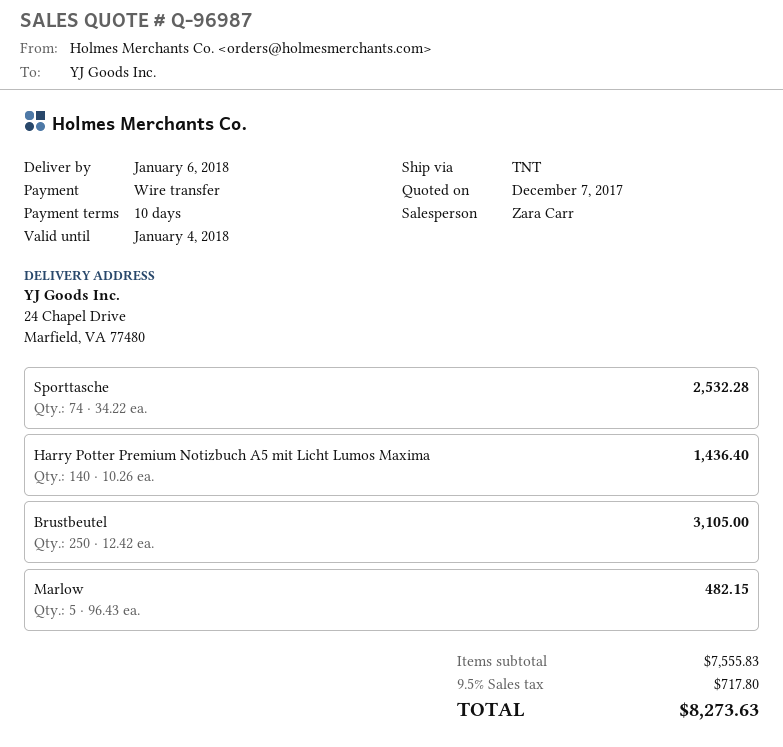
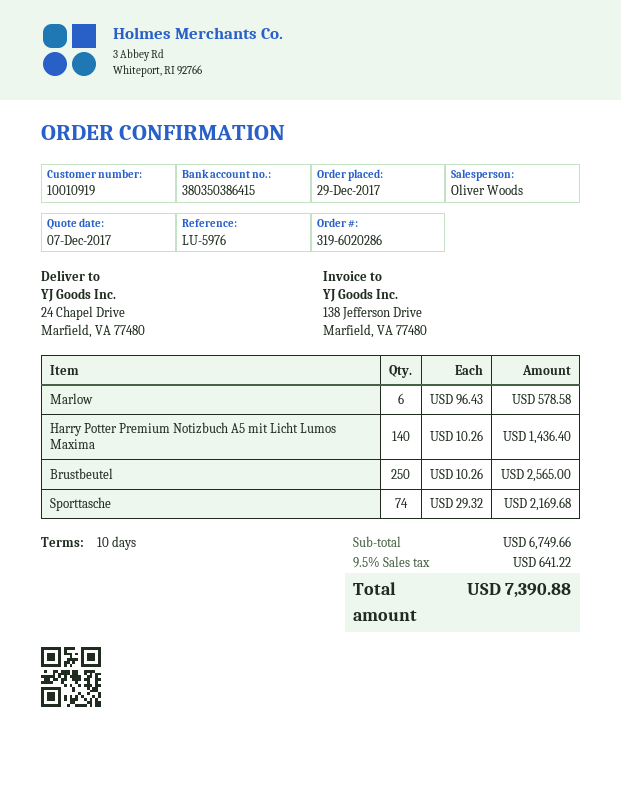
sales rep: Zara Carr -> Oliver Woods
Sporttasche: 74 x 34.22 = 2532.28 -> 74 x 29.32 = 2169.68
Brustbeutel: 250 x 12.42 = 3105.00 -> 250 x 10.26 = 2565.00
Marlow: 5 x 96.43 = 482.15 -> 6 x 96.43 = 578.58
subtotal: 7555.83 -> 6749.66
tax: 9.5% = 717.80 -> 9.5% = 641.22
total: 8273.63 -> 7390.88

